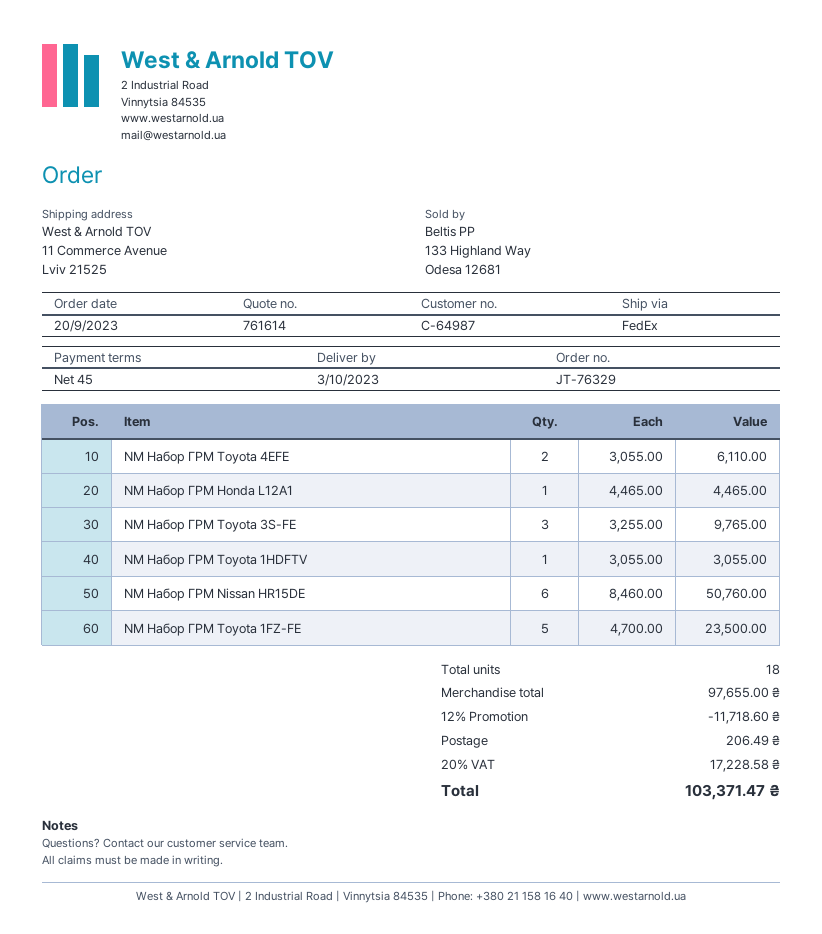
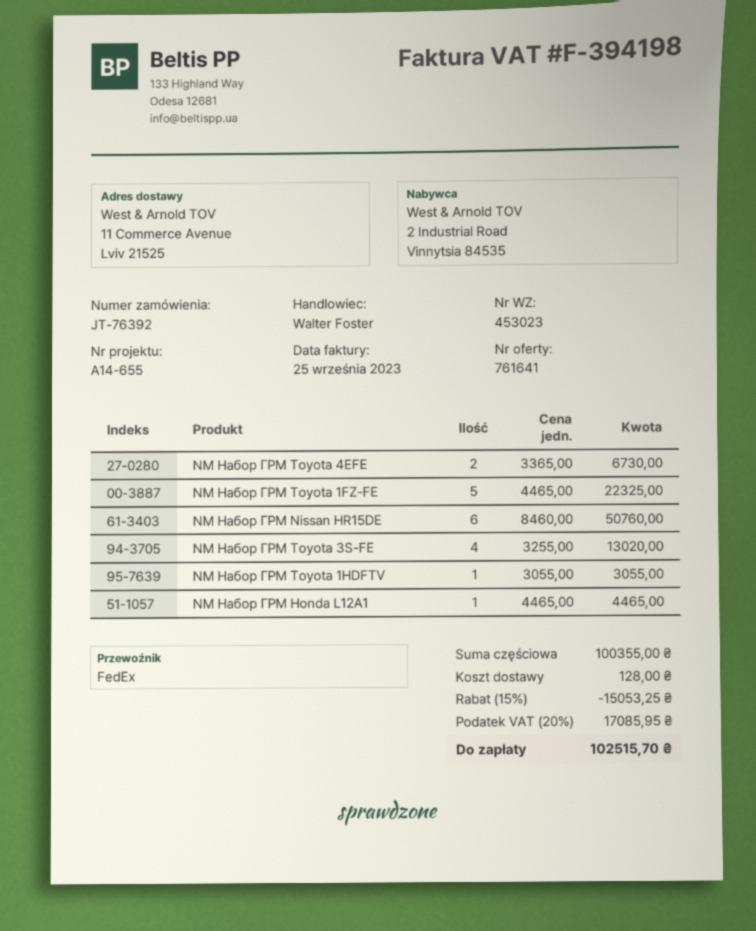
quote number: 761614 -> 761641
order number: JT-76329 -> JT-76392
NM Набор ГРМ Toyota 4EFE: 2 x 3055.00 = 6110.00 -> 2 x 3365.00 = 6730.00
NM Набор ГРМ Toyota 3S-FE: 3 x 3255.00 = 9765.00 -> 4 x 3255.00 = 13020.00
NM Набор ГРМ Toyota 1FZ-FE: 5 x 4700.00 = 23500.00 -> 5 x 4465.00 = 22325.00
subtotal: 97655.00 -> 100355.00
discount: 12% = 11718.60 -> 15% = 15053.25
shipping: 206.49 -> 128.00
tax: 20% = 17228.58 -> 20% = 17085.95
total: 103371.47 -> 102515.70

